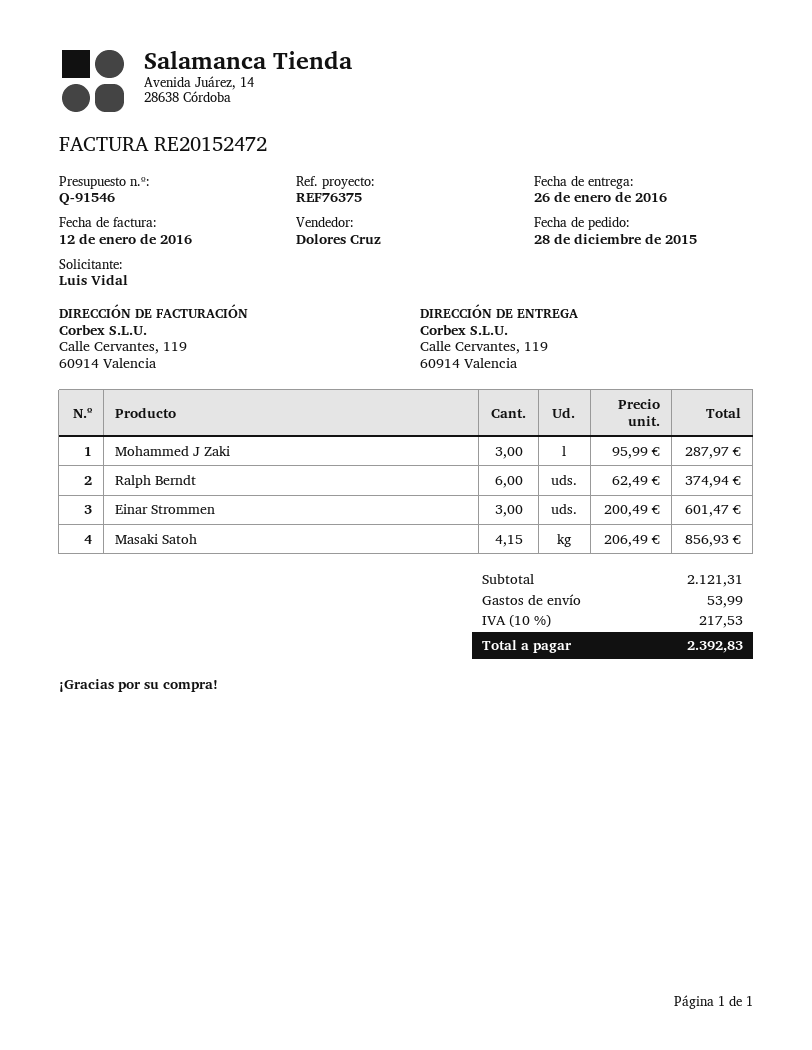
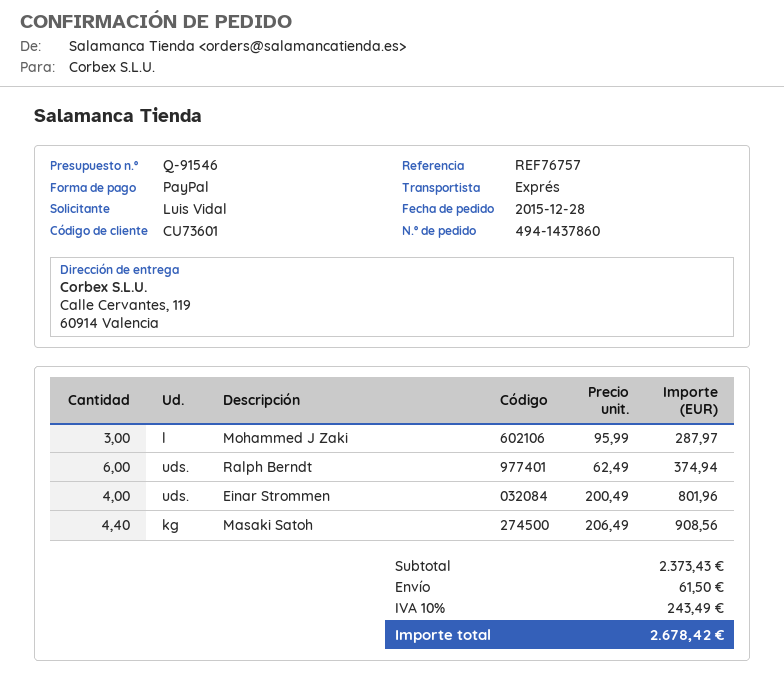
reference: REF76375 -> REF76757
Einar Strommen: 3 x 200.49 = 601.47 -> 4 x 200.49 = 801.96
Masaki Satoh: 4.15 x 206.49 = 856.93 -> 4.4 x 206.49 = 908.56
subtotal: 2121.31 -> 2373.43
shipping: 53.99 -> 61.50
tax: 10% = 217.53 -> 10% = 243.49
total: 2392.83 -> 2678.42

